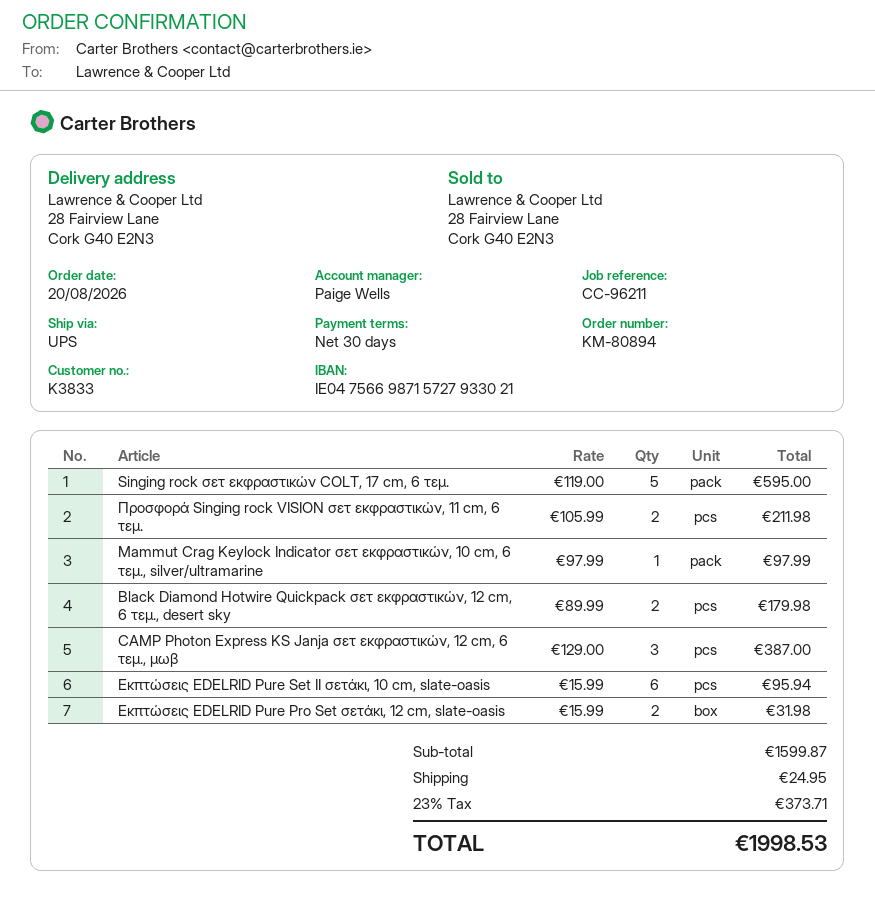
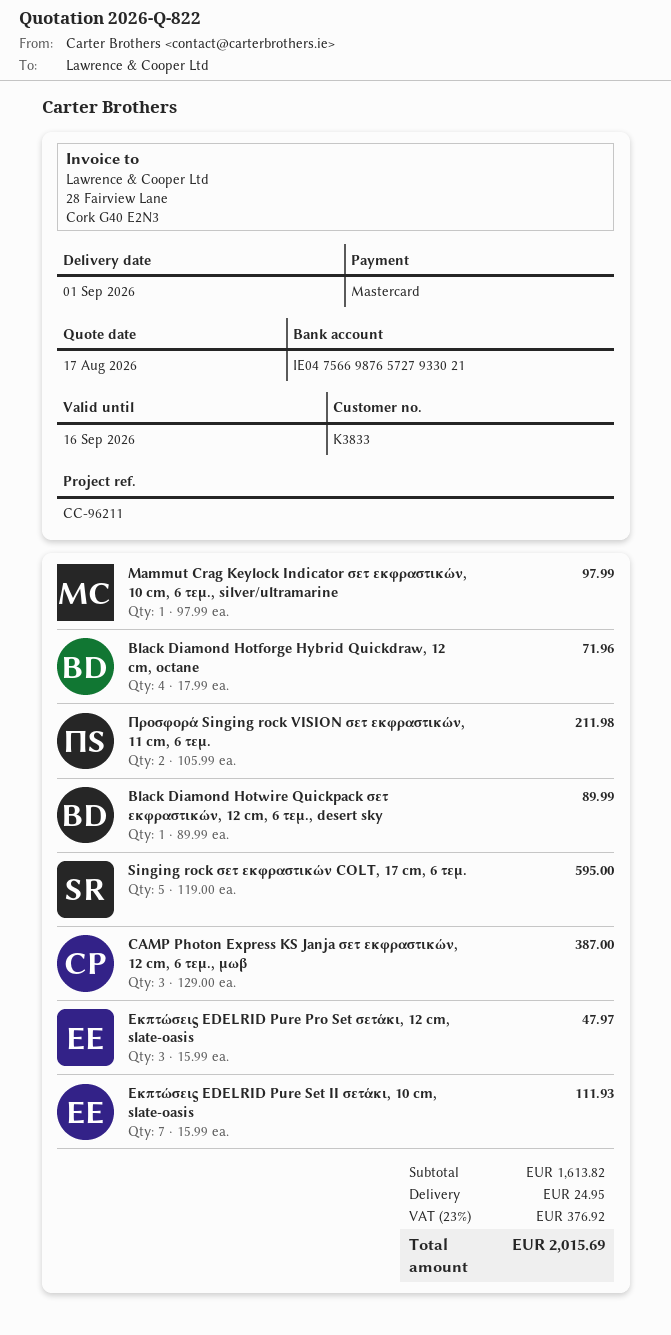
bank account: IE04756698715727933021 -> IE04756698765727933021
Black Diamond Hotwire Quickpack σετ εκφραστικών, 12 cm, 6 τεμ., desert sky: 2 x 89.99 = 179.98 -> 1 x 89.99 = 89.99
Εκπτώσεις EDELRID Pure Set II σετάκι, 10 cm, slate-oasis: 6 x 15.99 = 95.94 -> 7 x 15.99 = 111.93
Εκπτώσεις EDELRID Pure Pro Set σετάκι, 12 cm, slate-oasis: 2 x 15.99 = 31.98 -> 3 x 15.99 = 47.97
Black Diamond Hotforge Hybrid Quickdraw, 12 cm, octane: none -> 4 x 17.99 = 71.96
subtotal: 1599.87 -> 1613.82
tax: 23% = 373.71 -> 23% = 376.92
total: 1998.53 -> 2015.69

